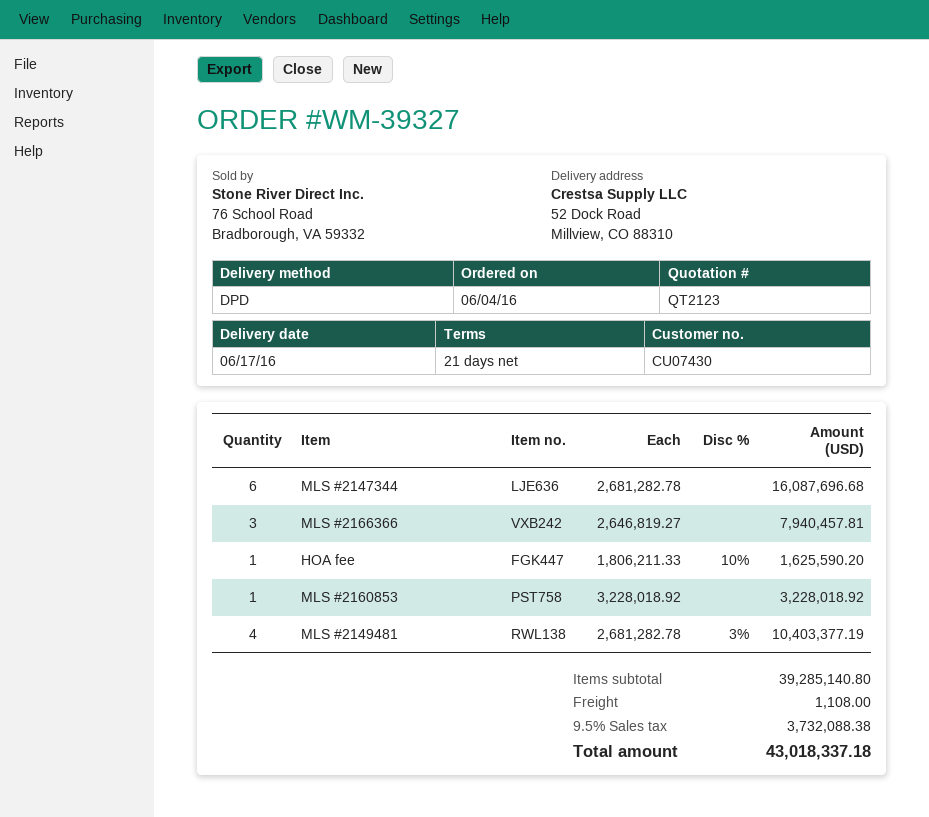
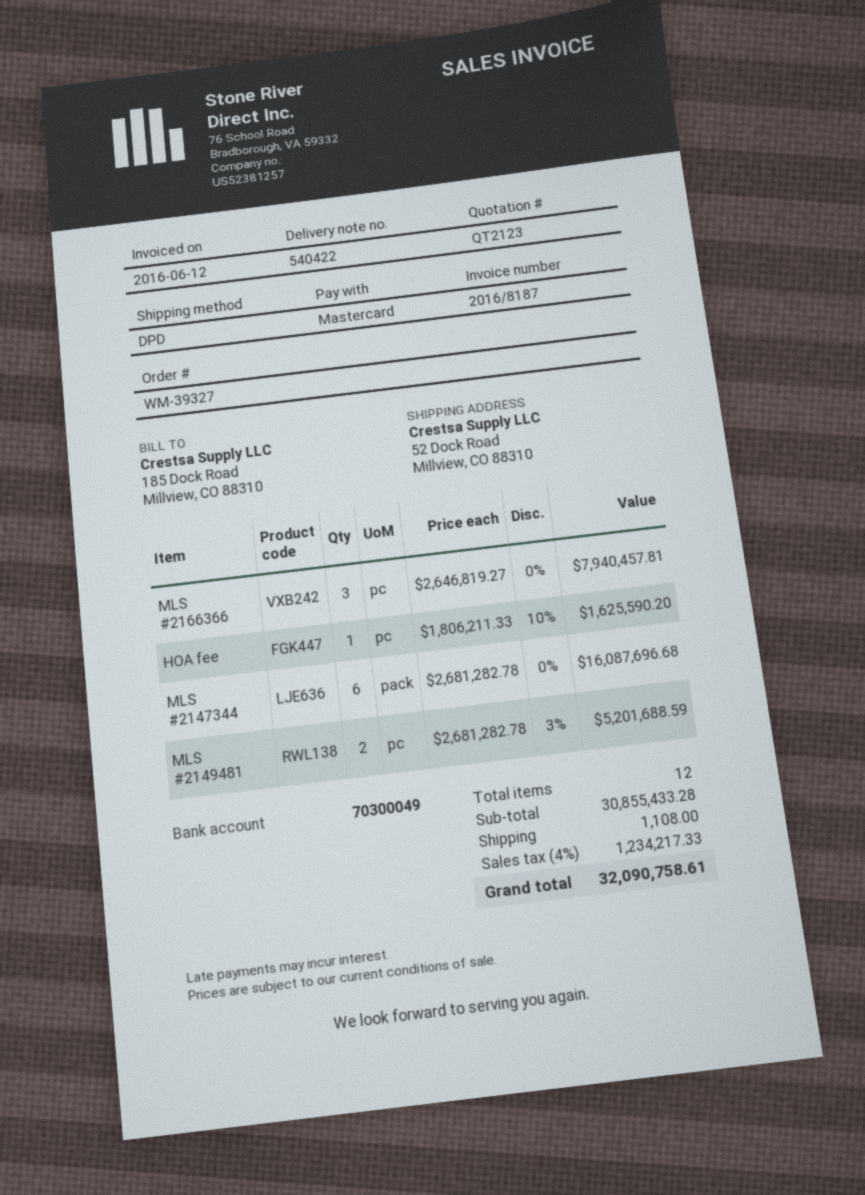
MLS #2160853: 1 x 3228018.92 = 3228018.92 -> none
MLS #2149481: 4 x 2681282.78 - 3% = 10403377.19 -> 2 x 2681282.78 - 3% = 5201688.59
subtotal: 39285140.80 -> 30855433.28
tax: 9.5% = 3732088.38 -> 4% = 1234217.33
total: 43018337.18 -> 32090758.61

